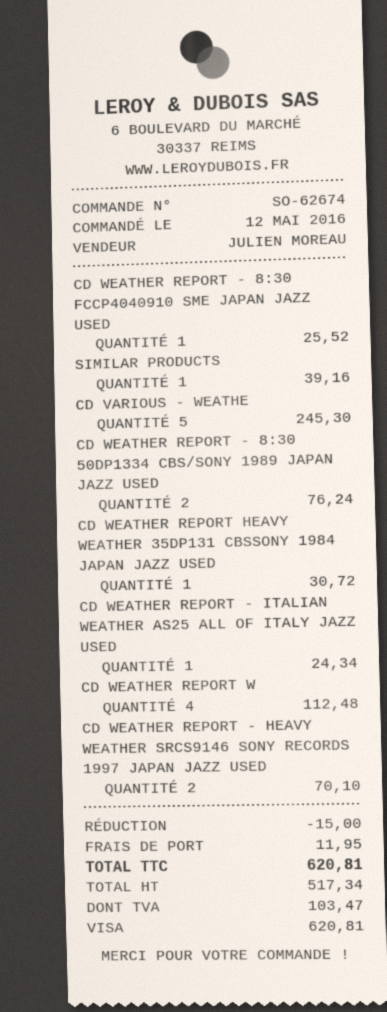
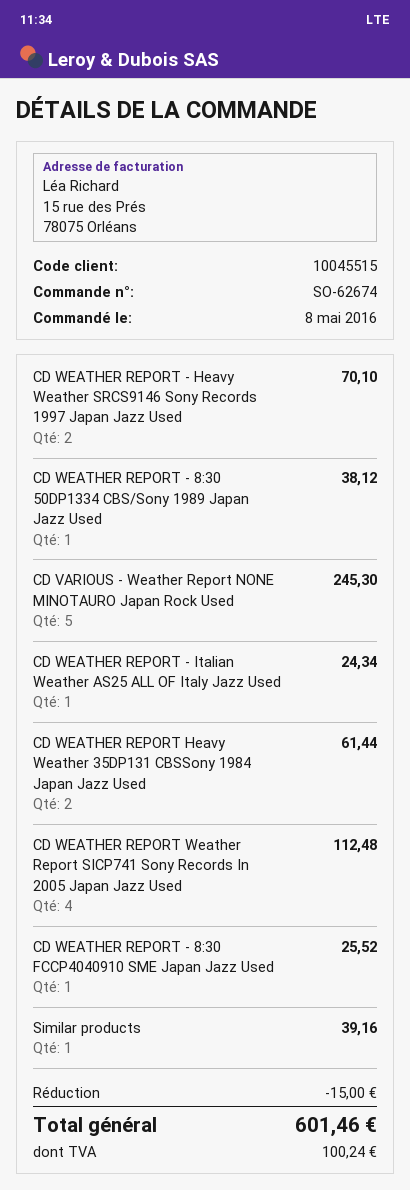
order date: 2016-05-12 -> 2016-05-08
CD WEATHER REPORT - 8:30 50DP1334 CBS/SONY 1989 JAPAN JAZZ USED: 2 for 76.24 -> 1 for 38.12
CD WEATHER REPORT HEAVY WEATHER 35DP131 CBSSONY 1984 JAPAN JAZZ USED: 1 for 30.72 -> 2 for 61.44
shipping: 11.95 -> none
tax: 103.47 -> 100.24
total: 620.81 -> 601.46

